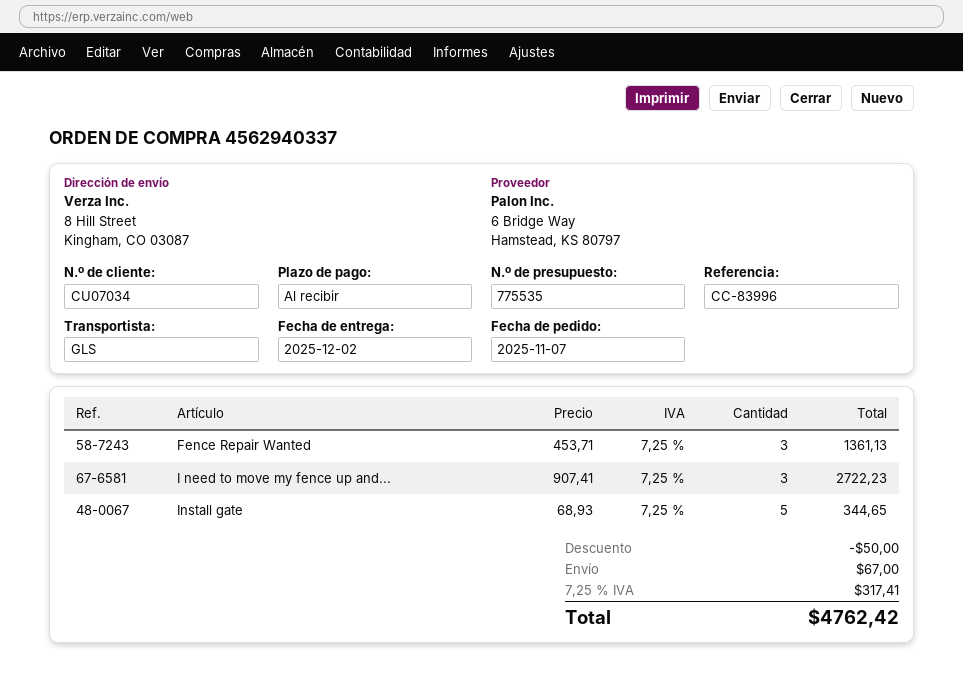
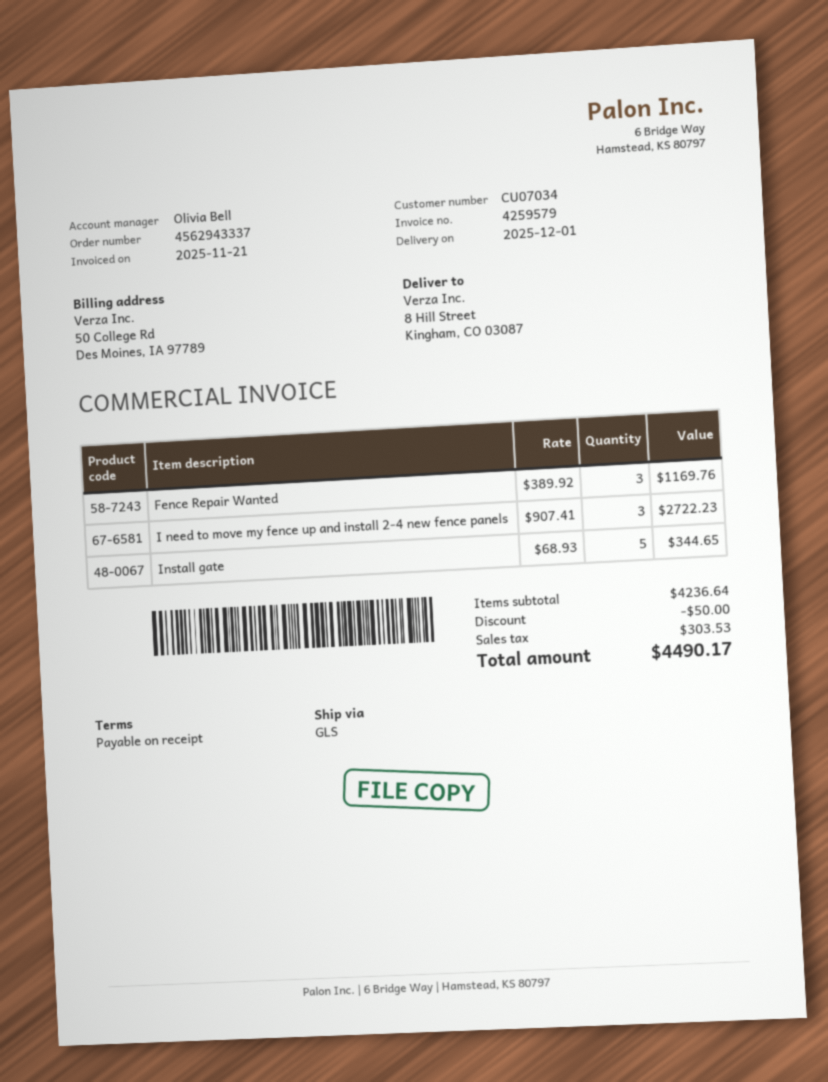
order number: 4562940337 -> 4562943337
delivery date: 2025-12-02 -> 2025-12-01
Fence Repair Wanted: 3 x 453.71 = 1361.13 -> 3 x 389.92 = 1169.76
shipping: 67.00 -> none
tax: 317.41 -> 303.53
total: 4762.42 -> 4490.17

